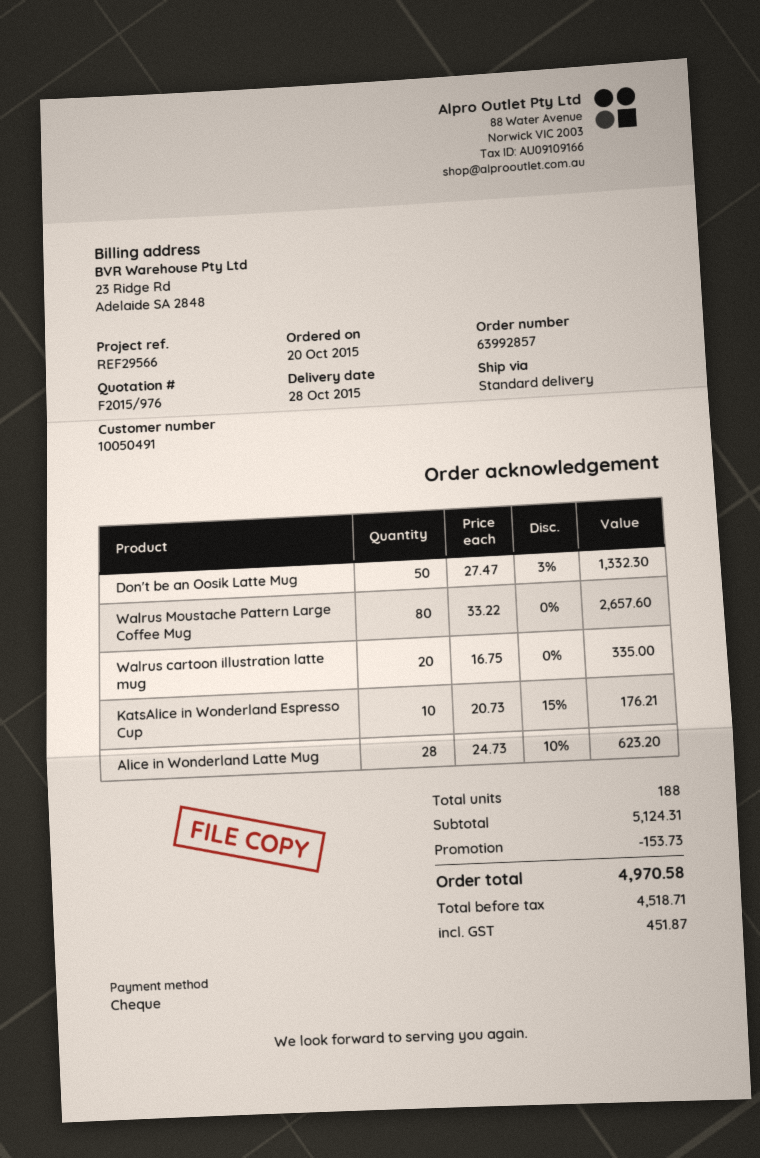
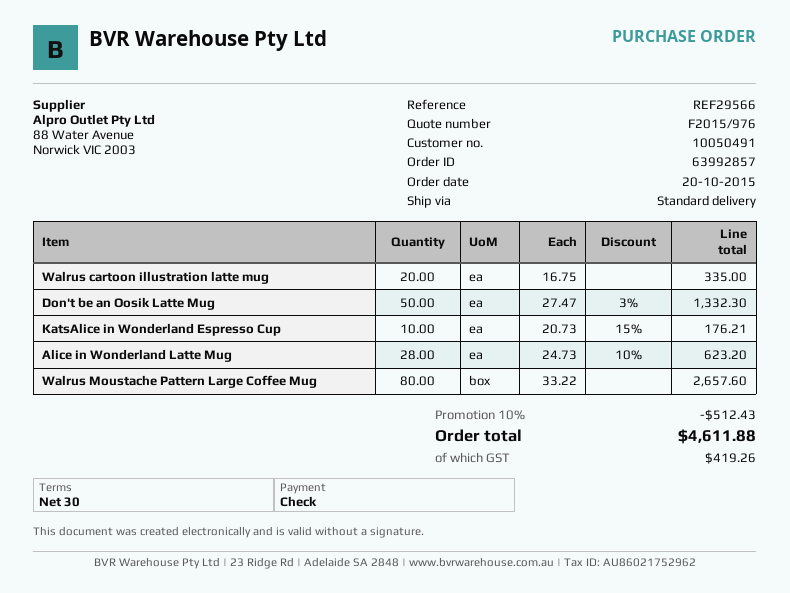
discount: 153.73 -> 512.43
tax: 451.87 -> 419.26
total: 4970.58 -> 4611.88

